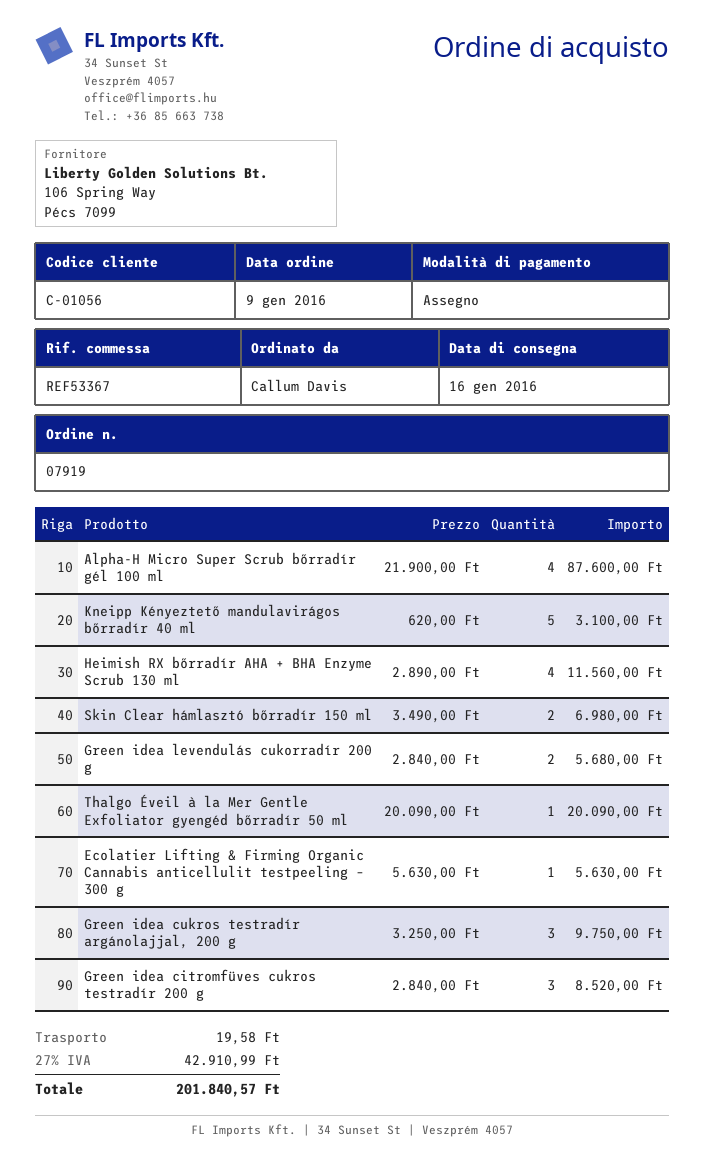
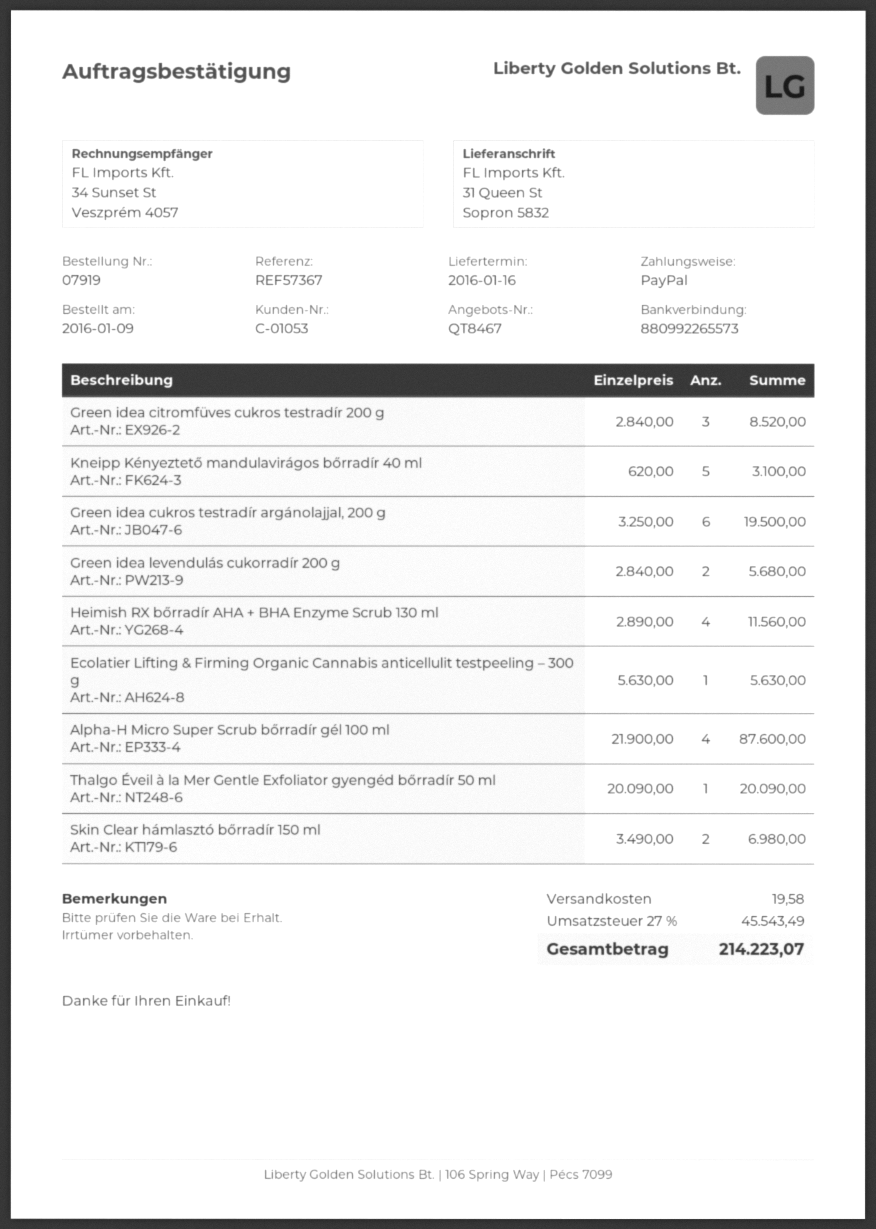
customer number: C-01056 -> C-01053
reference: REF53367 -> REF57367
payment method: cheque -> PayPal
Green idea cukros testradír argánolajjal, 200 g: 3 x 3250.00 = 9750.00 -> 6 x 3250.00 = 19500.00
tax: 27% = 42910.99 -> 27% = 45543.49
total: 201840.57 -> 214223.07

